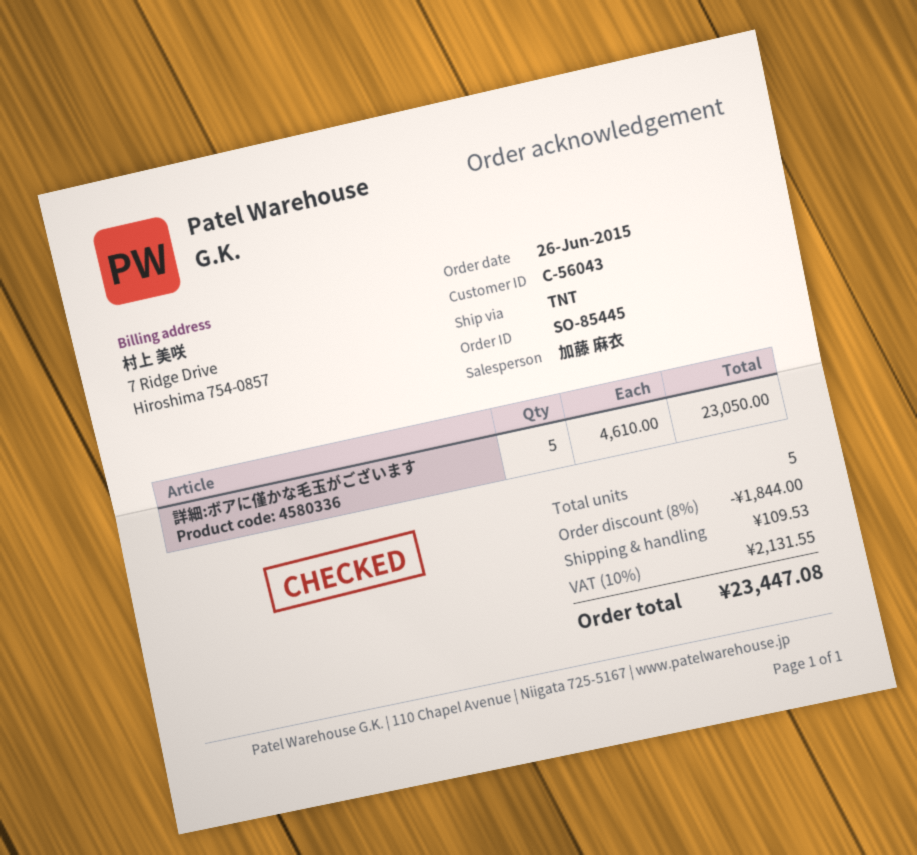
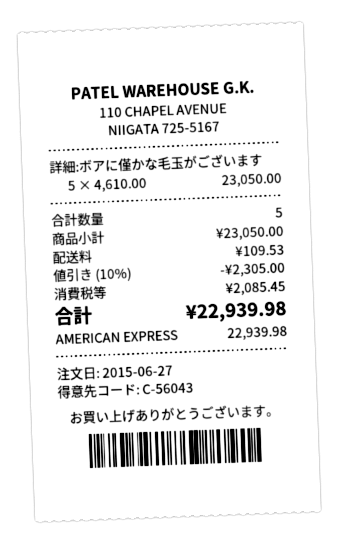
order date: 2015-06-26 -> 2015-06-27
discount: 8% = 1844.00 -> 10% = 2305.00
tax: 2131.55 -> 2085.45
total: 23447.08 -> 22939.98

